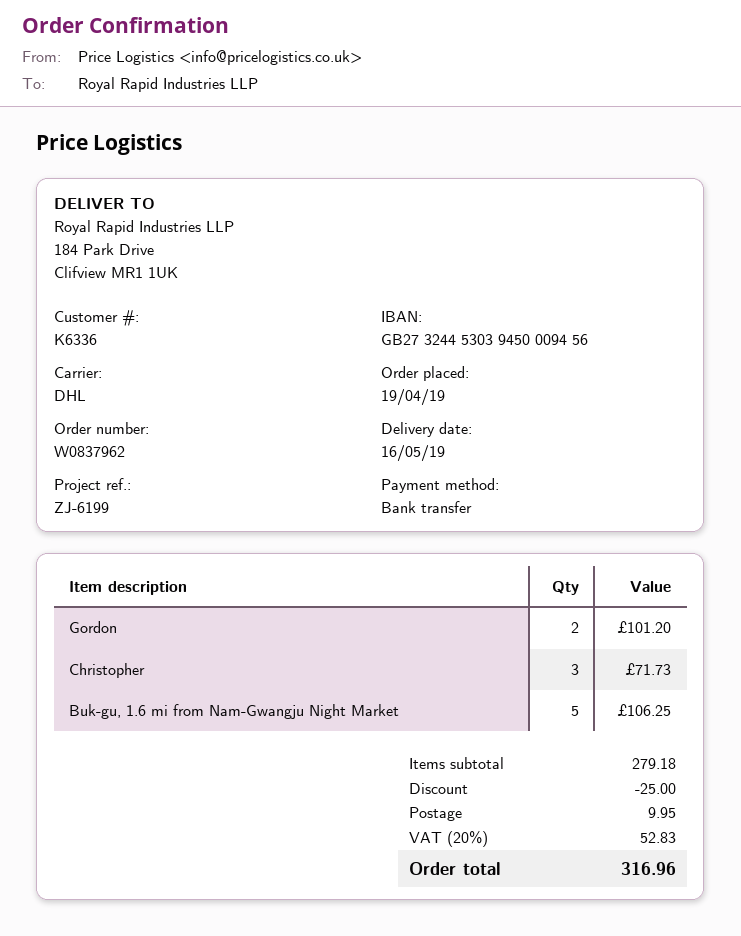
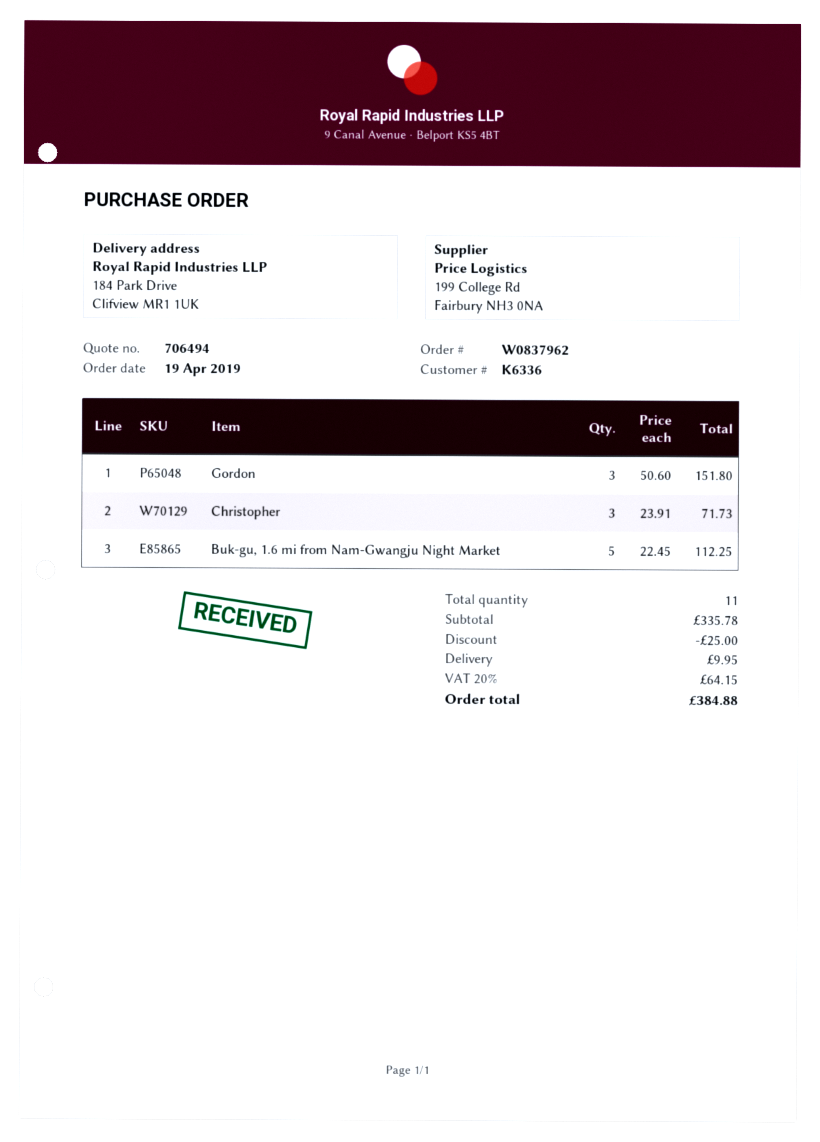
Gordon: 2 for 101.20 -> 3 for 151.80
Buk-gu, 1.6 mi from Nam-Gwangju Night Market: 5 for 106.25 -> 5 for 112.25
subtotal: 279.18 -> 335.78
tax: 20% = 52.83 -> 20% = 64.15
total: 316.96 -> 384.88

